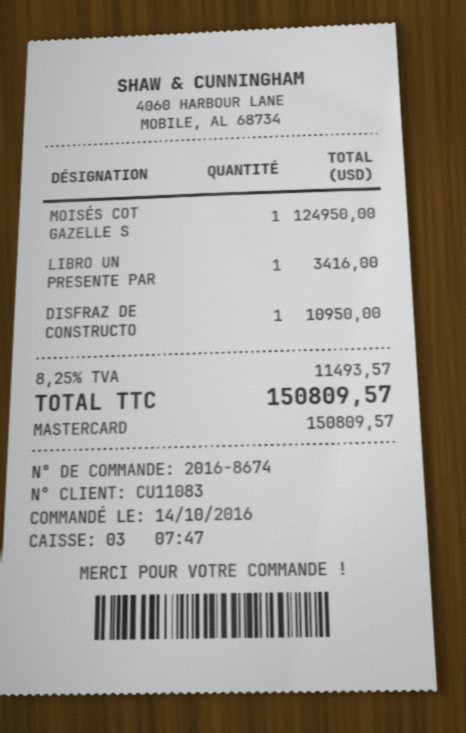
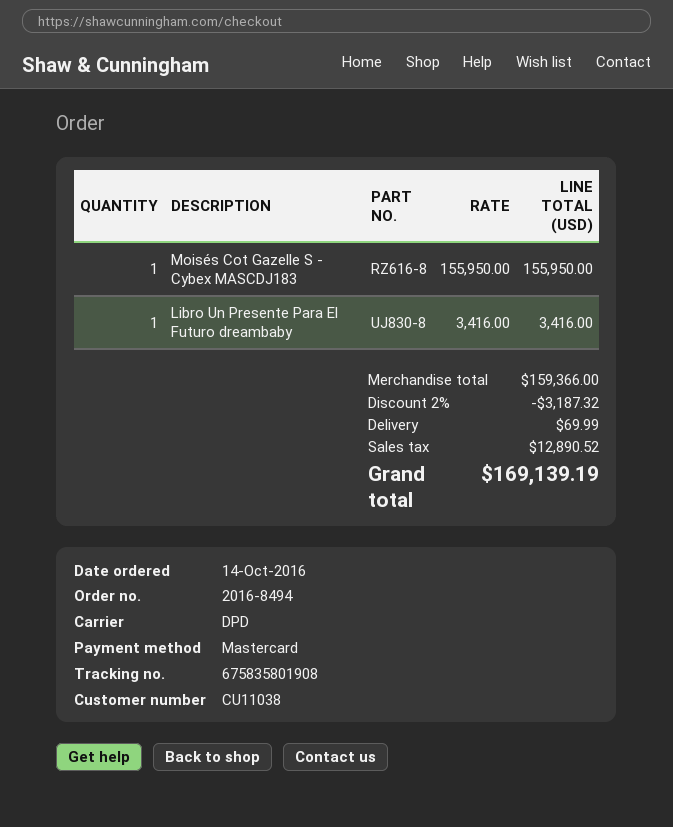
order number: 2016-8674 -> 2016-8494
customer number: CU11083 -> CU11038
MOISÉS COT GAZELLE S: 1 for 124950.00 -> 1 for 155950.00
DISFRAZ DE CONSTRUCTO: 1 for 10950.00 -> none
discount: none -> 2% = 3187.32
shipping: none -> 69.99
tax: 11493.57 -> 12890.52
total: 150809.57 -> 169139.19

